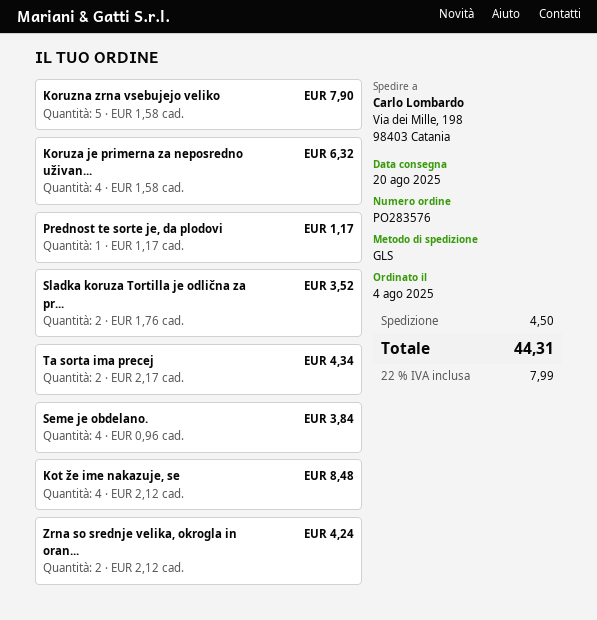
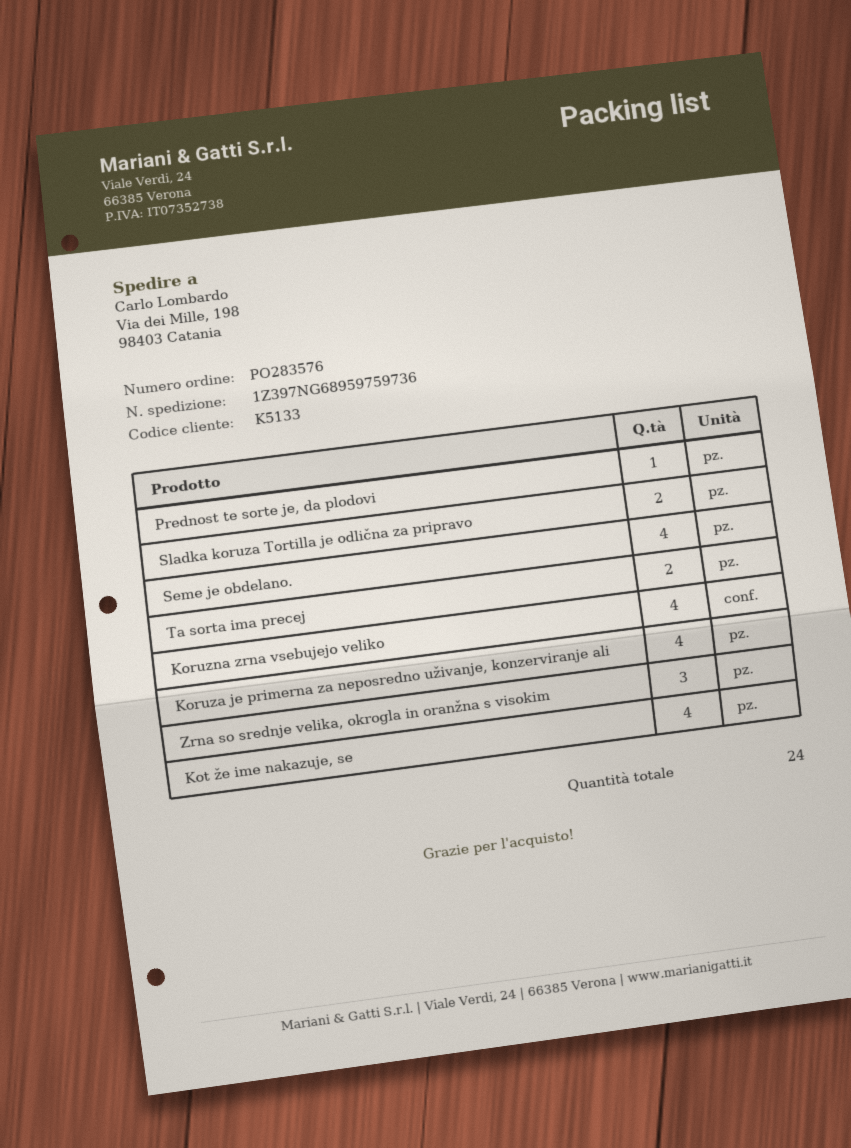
Koruzna zrna vsebujejo veliko: 5 -> 4
Zrna so srednje velika, okrogla in oran...: 2 -> 3

